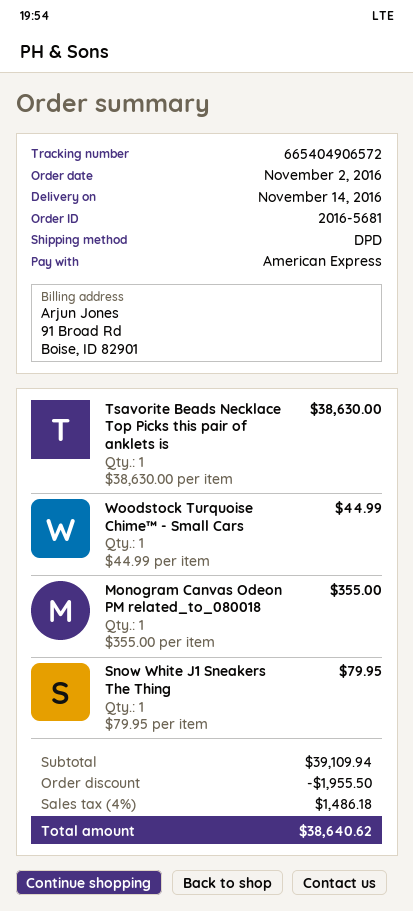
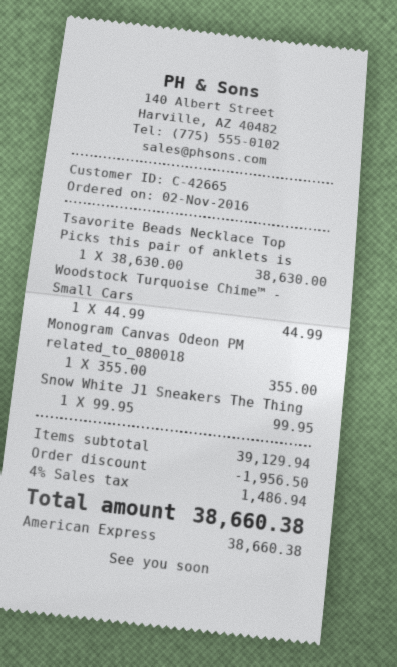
Snow White J1 Sneakers The Thing: 1 x 79.95 = 79.95 -> 1 x 99.95 = 99.95
subtotal: 39109.94 -> 39129.94
discount: 1955.50 -> 1956.50
tax: 4% = 1486.18 -> 4% = 1486.94
total: 38640.62 -> 38660.38

